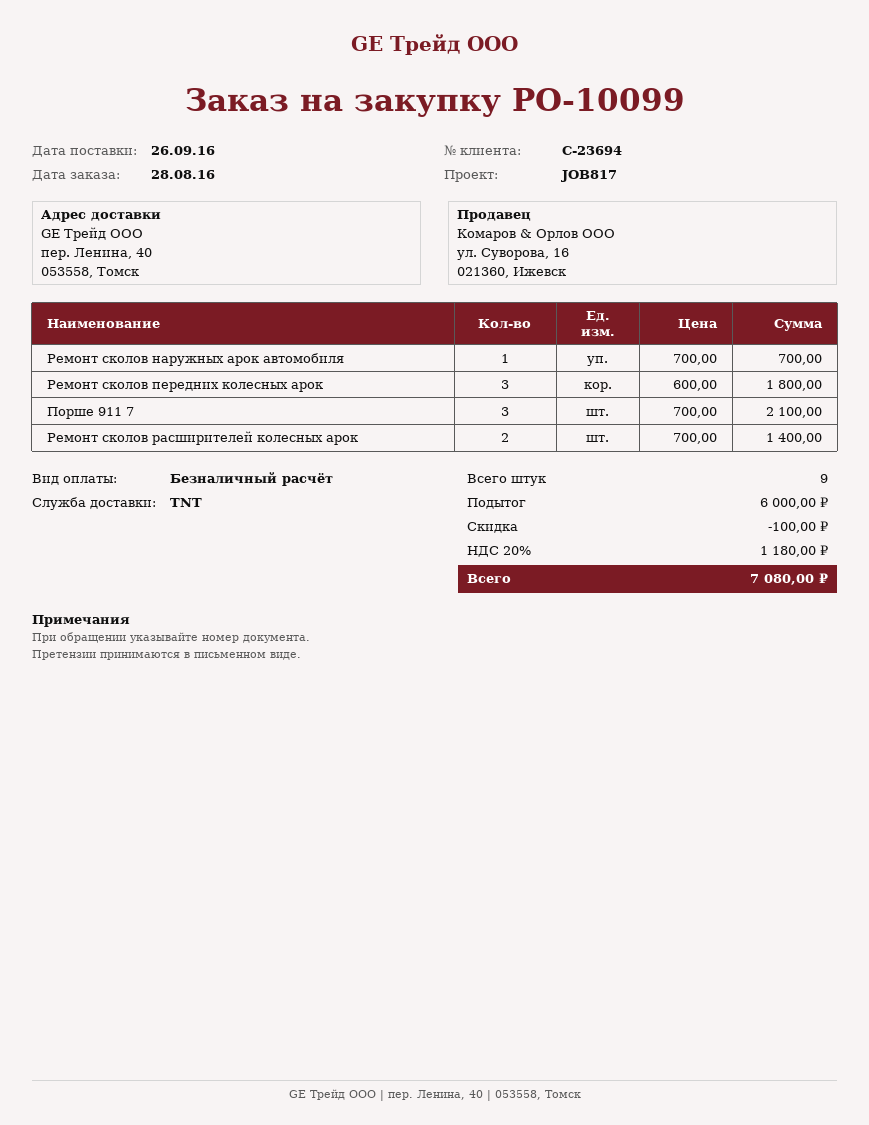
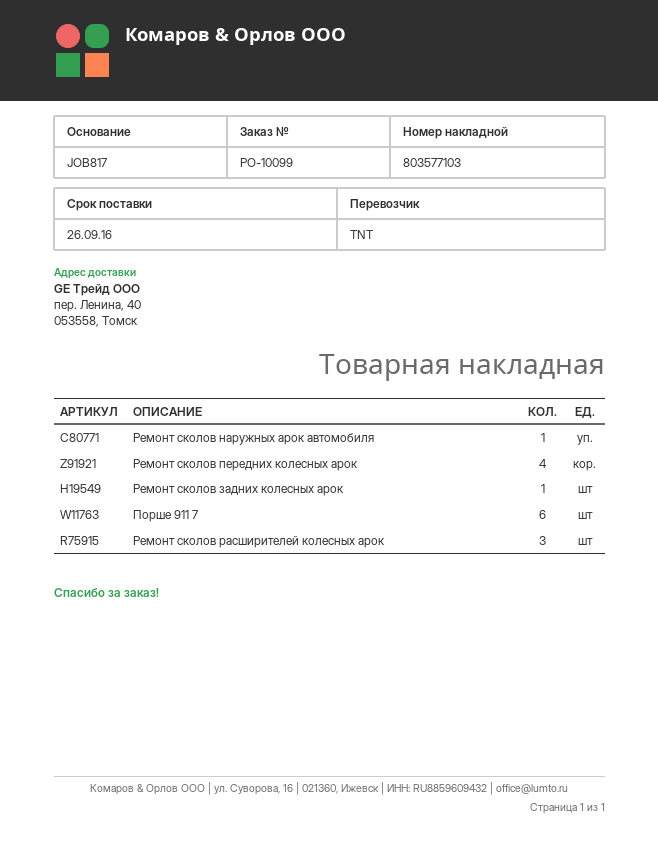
Ремонт сколов передних колесных арок: 3 -> 4
Порше 911 7: 3 -> 6
Ремонт сколов расширителей колесных арок: 2 -> 3
Ремонт сколов задних колесных арок: none -> 1

